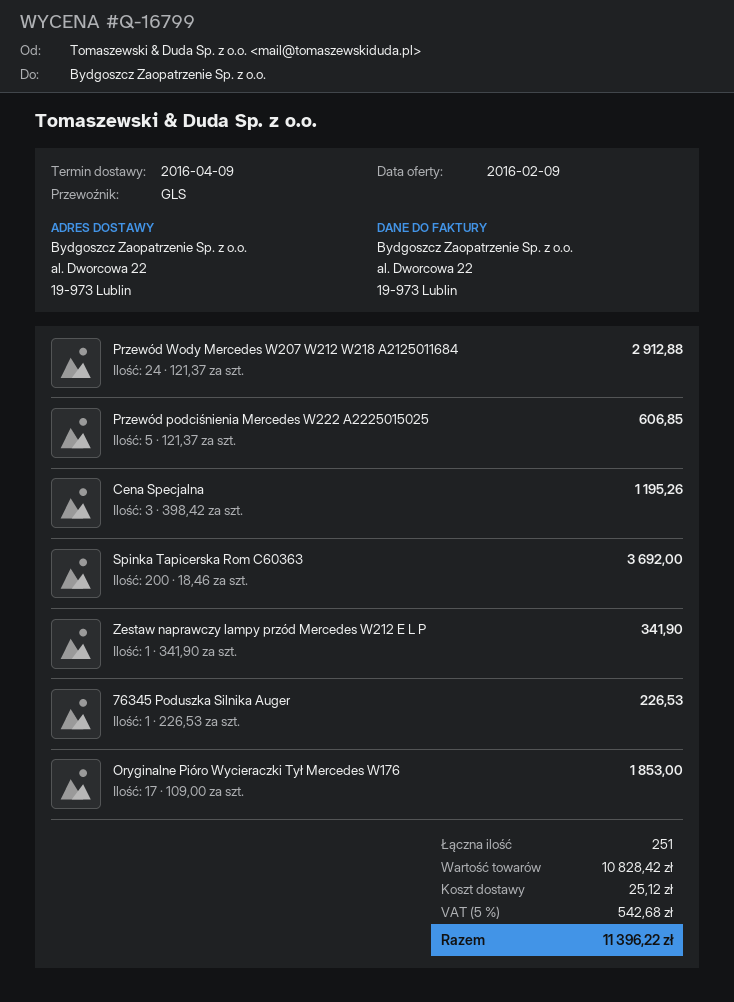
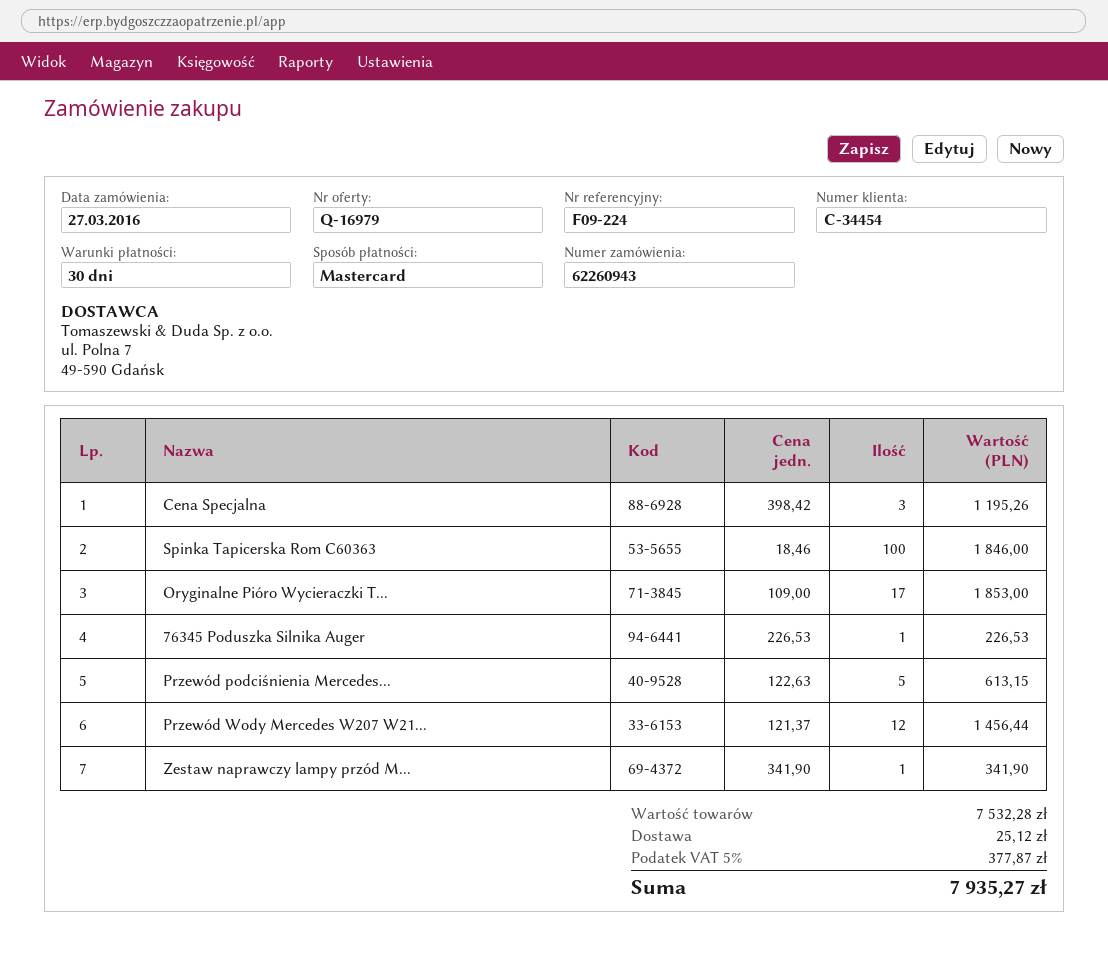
quote number: Q-16799 -> Q-16979
Przewód Wody Mercedes W207 W212 W218 A2125011684: 24 x 121.37 = 2912.88 -> 12 x 121.37 = 1456.44
Przewód podciśnienia Mercedes W222 A2225015025: 5 x 121.37 = 606.85 -> 5 x 122.63 = 613.15
Spinka Tapicerska Rom C60363: 200 x 18.46 = 3692.00 -> 100 x 18.46 = 1846.00
subtotal: 10828.42 -> 7532.28
tax: 5% = 542.68 -> 5% = 377.87
total: 11396.22 -> 7935.27

